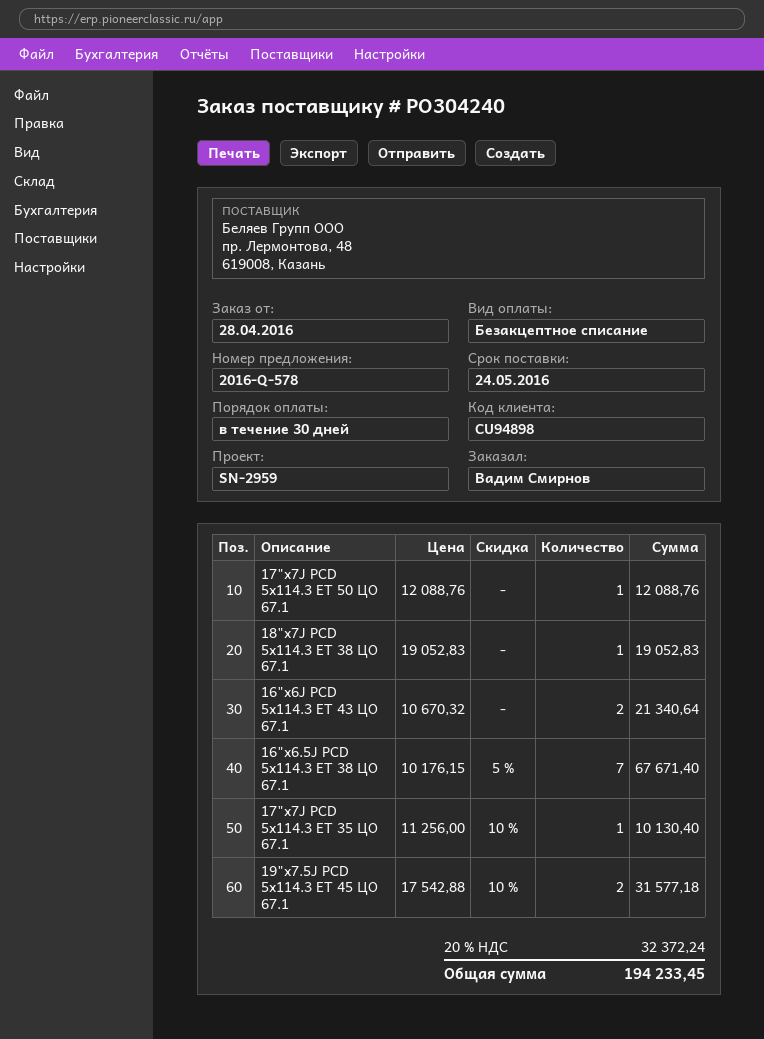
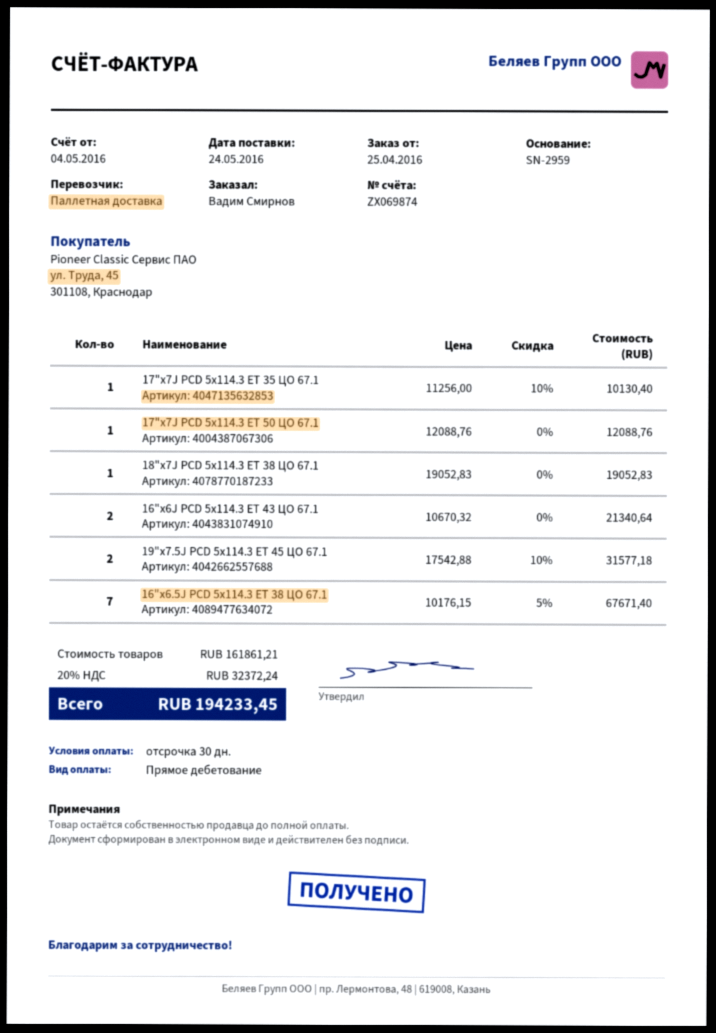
order date: 2016-04-28 -> 2016-04-25

